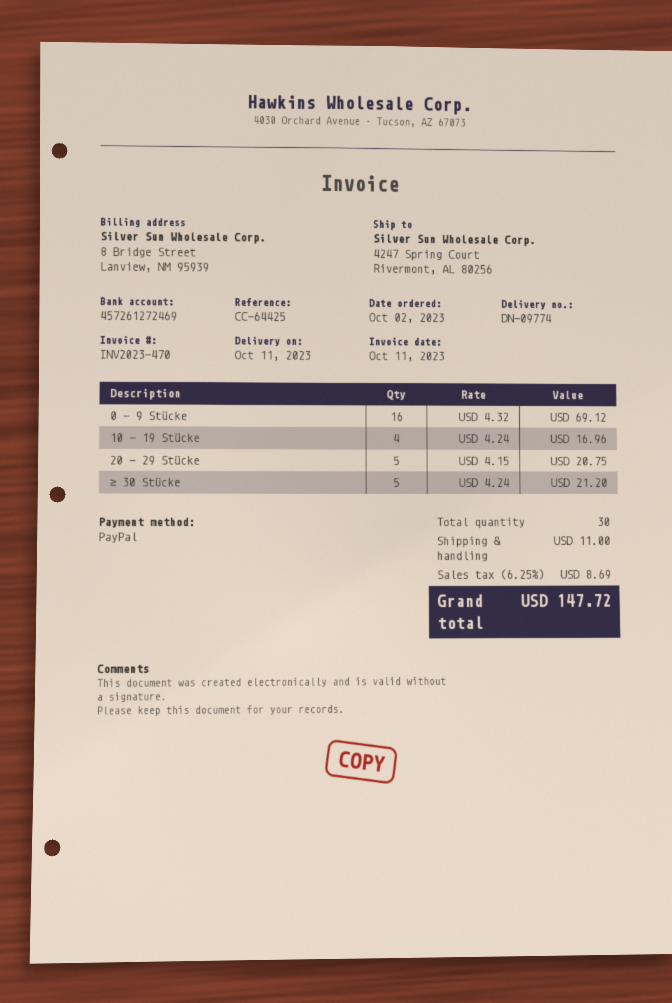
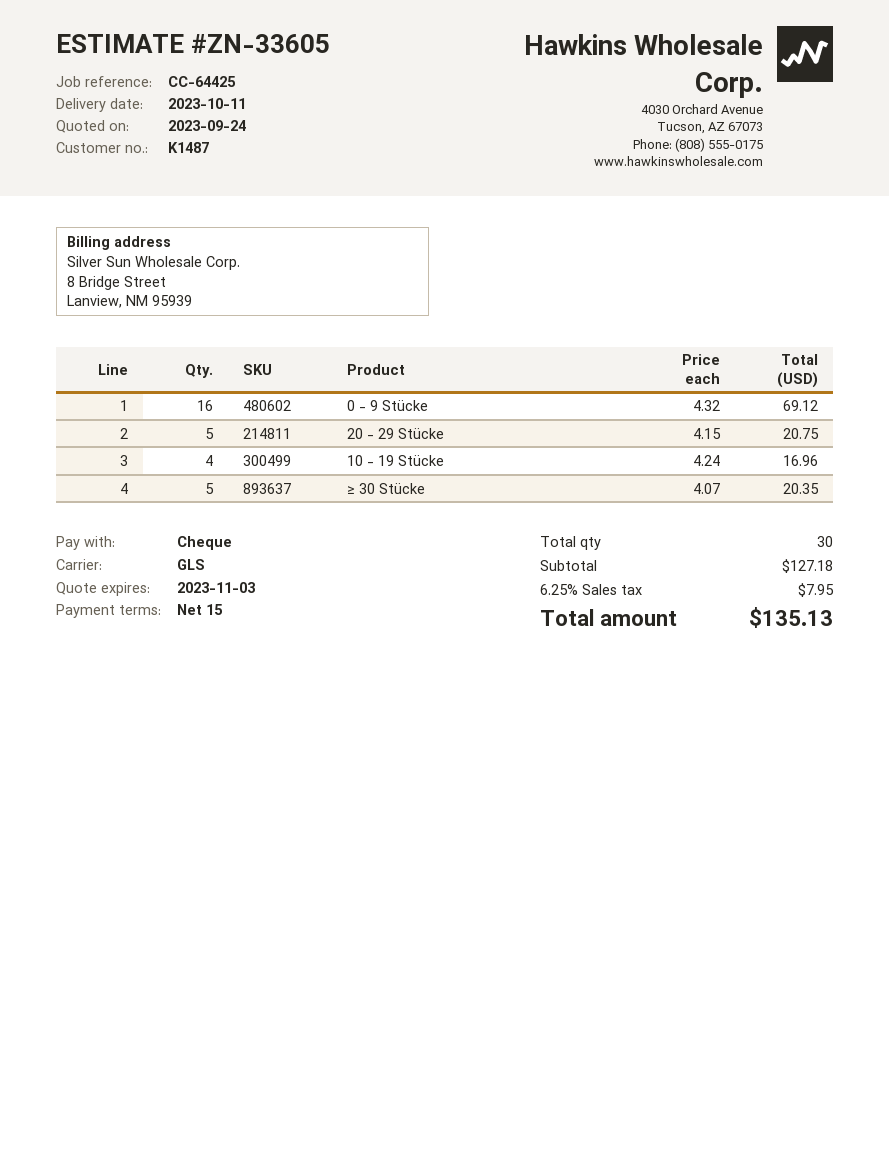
payment method: PayPal -> cheque
≥ 30 Stücke: 5 x 4.24 = 21.20 -> 5 x 4.07 = 20.35
shipping: 11.00 -> none
tax: 6.25% = 8.69 -> 6.25% = 7.95
total: 147.72 -> 135.13

